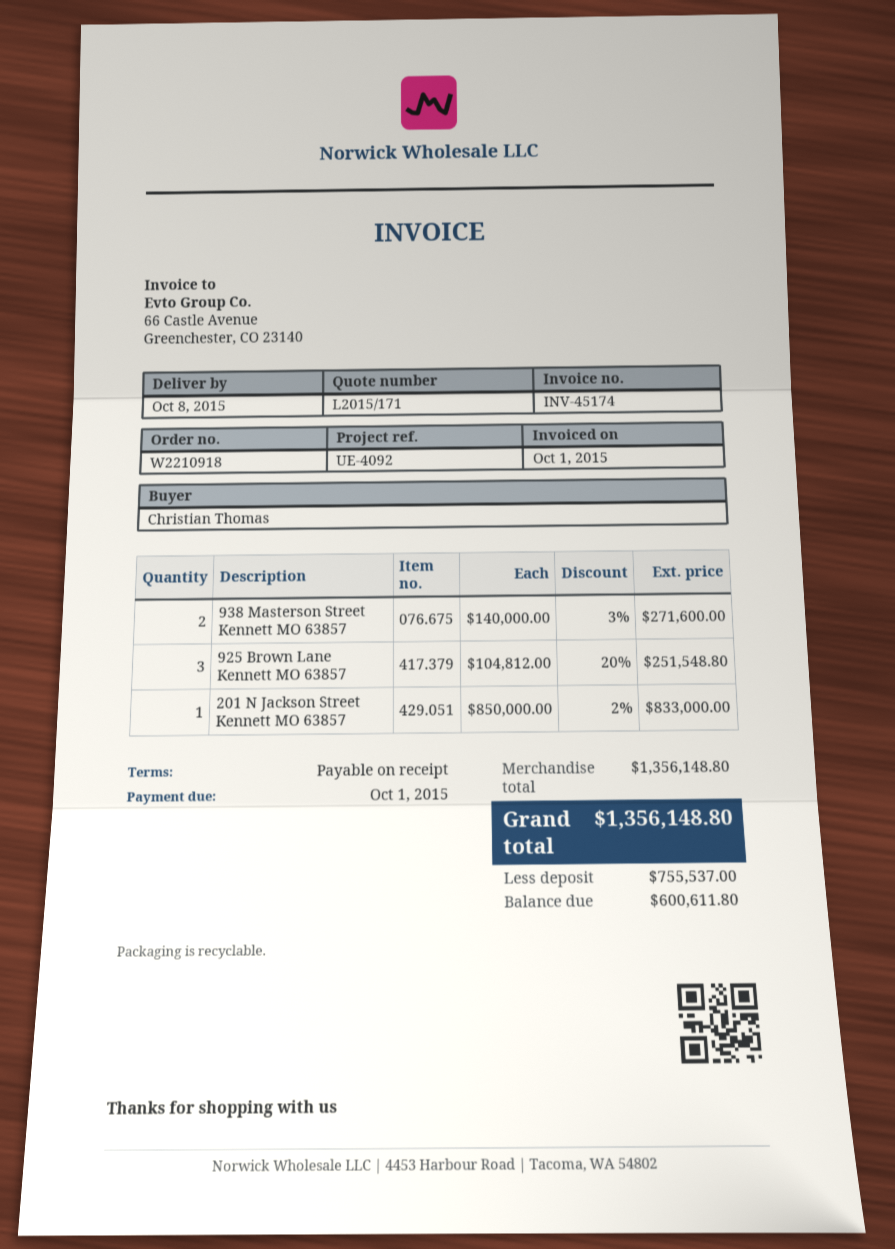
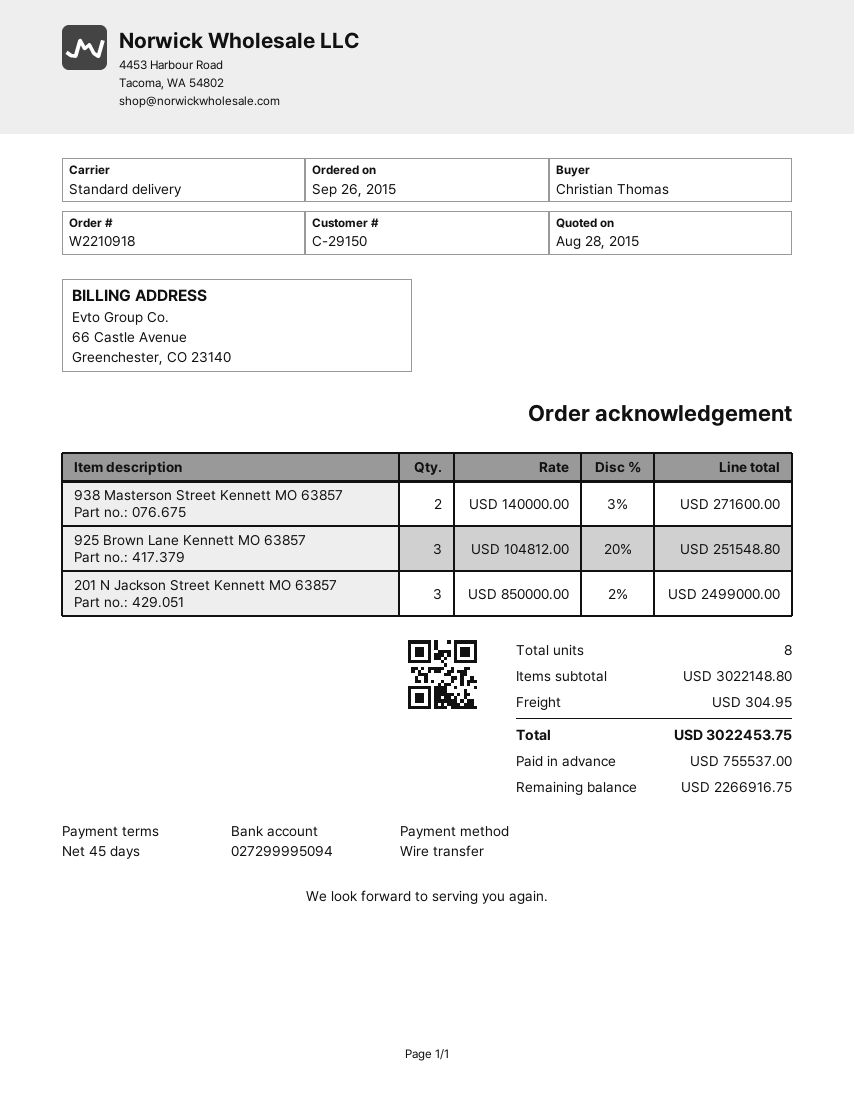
payment terms: on receipt -> 45 days
201 N Jackson Street Kennett MO 63857: 1 x 850000.00 - 2% = 833000.00 -> 3 x 850000.00 - 2% = 2499000.00
subtotal: 1356148.80 -> 3022148.80
shipping: none -> 304.95
total: 1356148.80 -> 3022453.75
balance: 600611.80 -> 2266916.75

